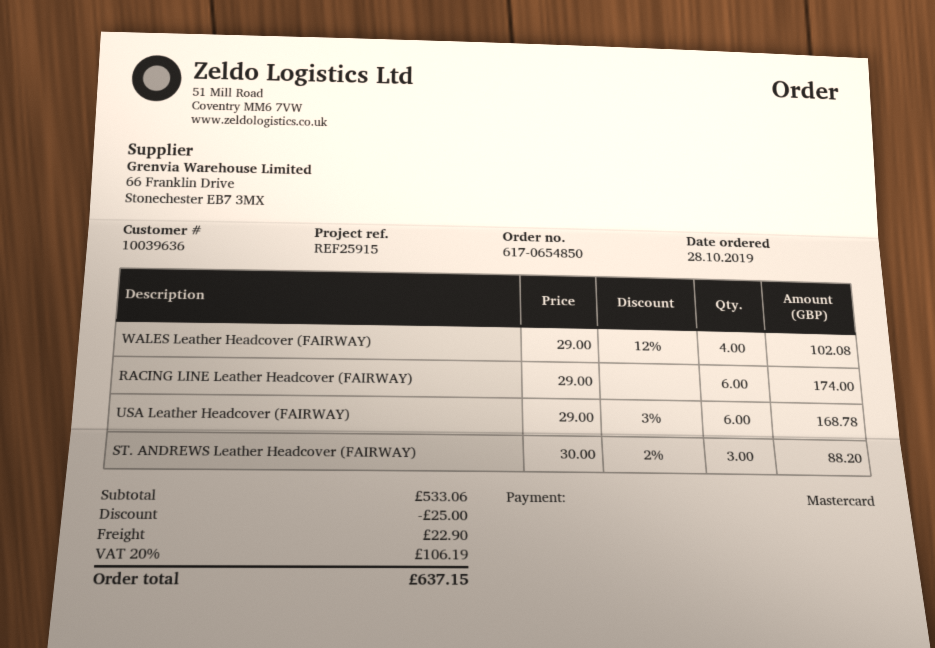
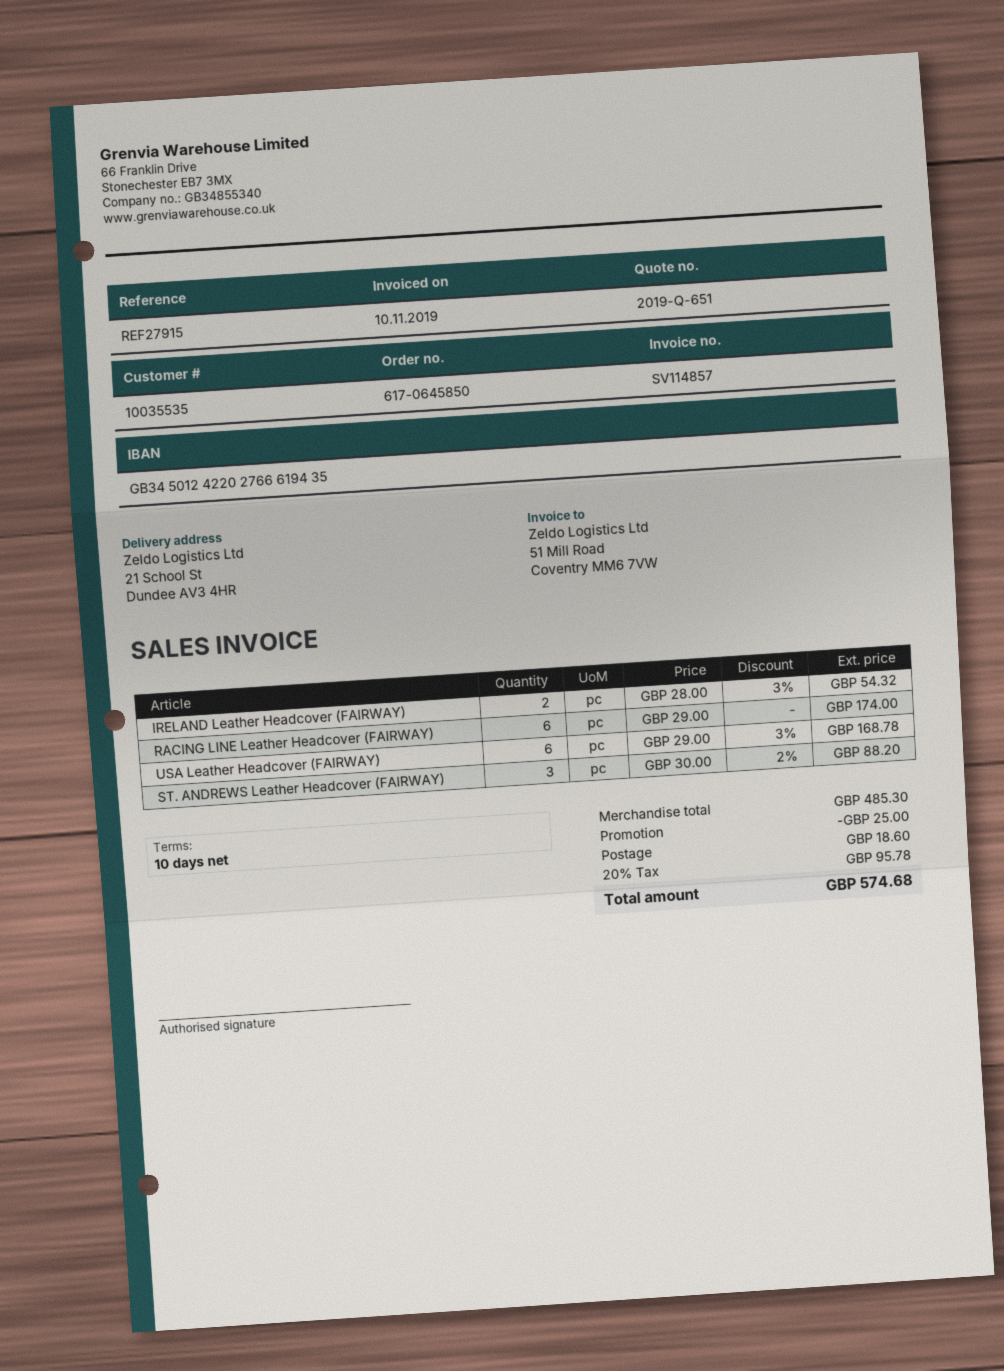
order number: 617-0654850 -> 617-0645850
customer number: 10039636 -> 10035535
reference: REF25915 -> REF27915
WALES Leather Headcover (FAIRWAY): 4 x 29.00 - 12% = 102.08 -> none
IRELAND Leather Headcover (FAIRWAY): none -> 2 x 28.00 - 3% = 54.32
subtotal: 533.06 -> 485.30
shipping: 22.90 -> 18.60
tax: 20% = 106.19 -> 20% = 95.78
total: 637.15 -> 574.68

